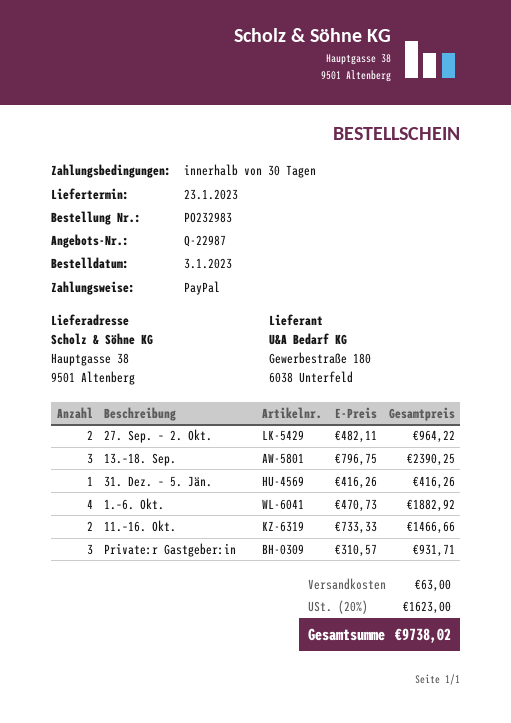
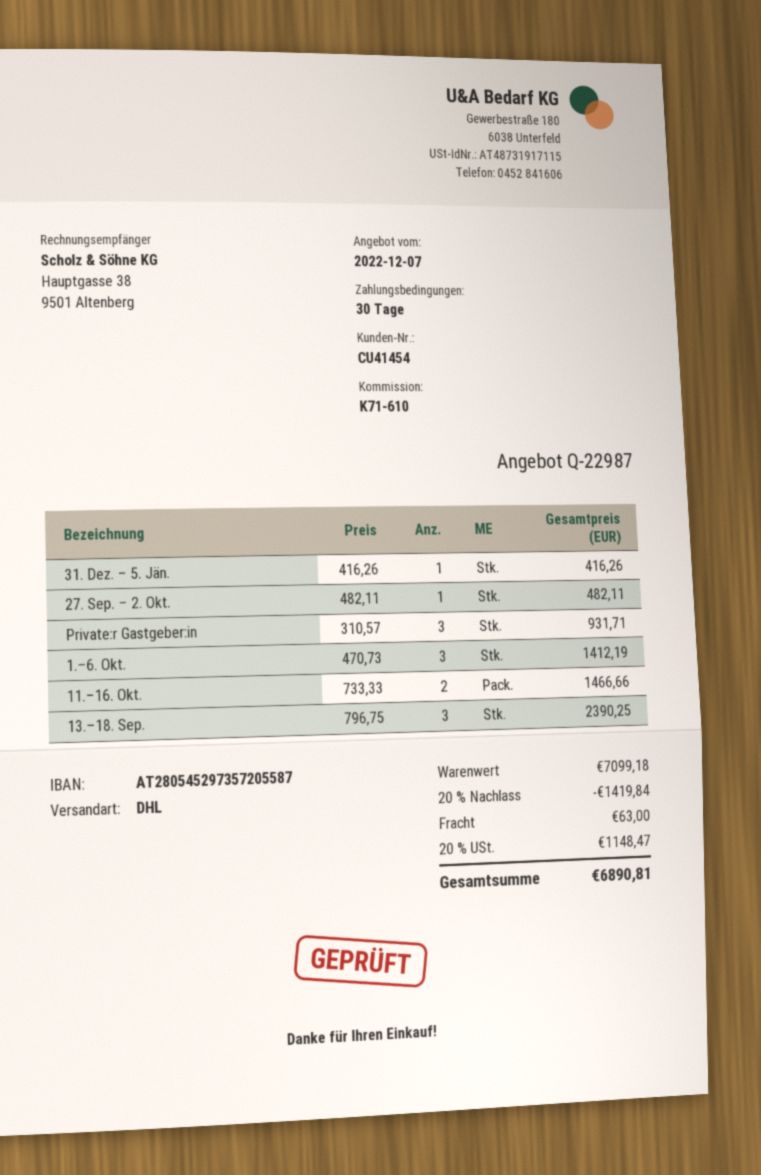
27. Sep. – 2. Okt.: 2 x 482.11 = 964.22 -> 1 x 482.11 = 482.11
1.–6. Okt.: 4 x 470.73 = 1882.92 -> 3 x 470.73 = 1412.19
discount: none -> 20% = 1419.84
tax: 20% = 1623.00 -> 20% = 1148.47
total: 9738.02 -> 6890.81

